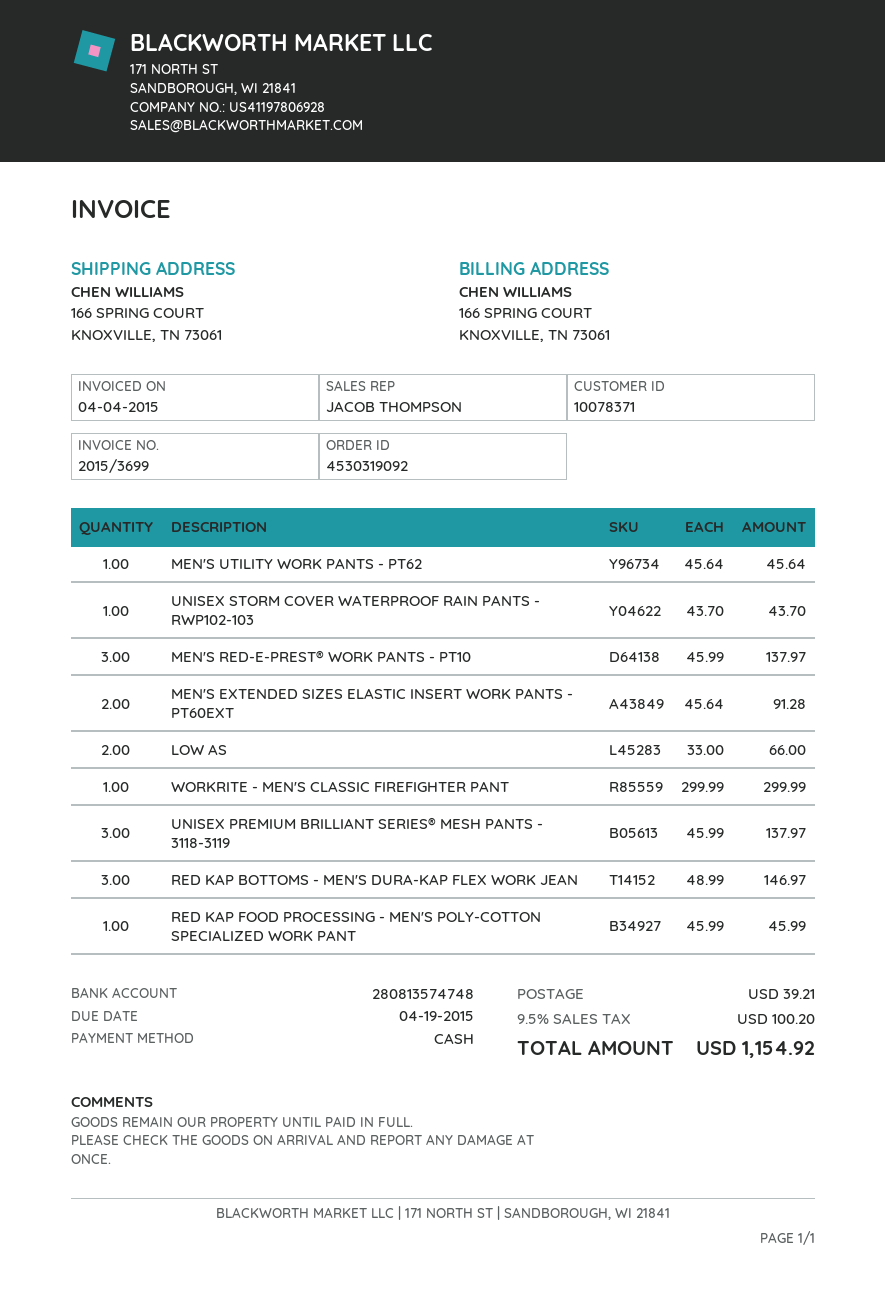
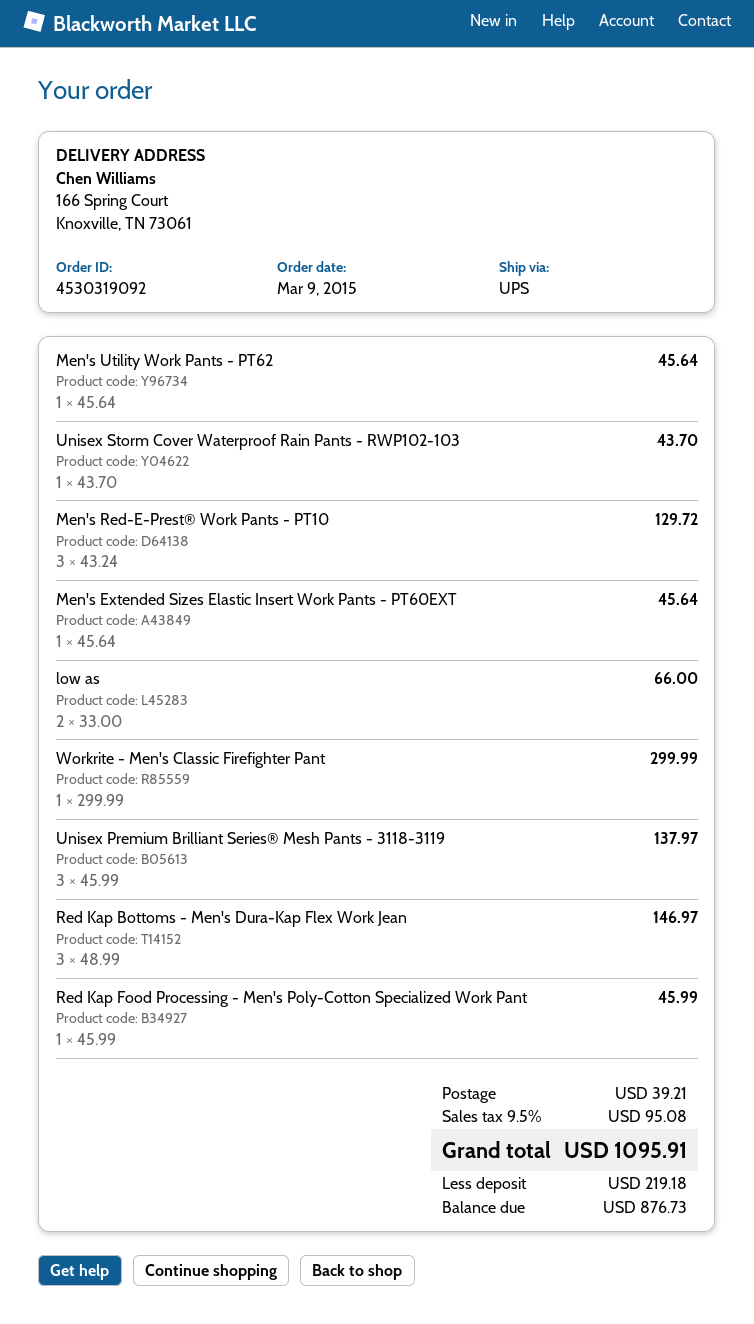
MEN'S RED-E-PREST® WORK PANTS - PT10: 3 x 45.99 = 137.97 -> 3 x 43.24 = 129.72
MEN'S EXTENDED SIZES ELASTIC INSERT WORK PANTS - PT60EXT: 2 x 45.64 = 91.28 -> 1 x 45.64 = 45.64
tax: 9.5% = 100.20 -> 9.5% = 95.08
total: 1154.92 -> 1095.91

